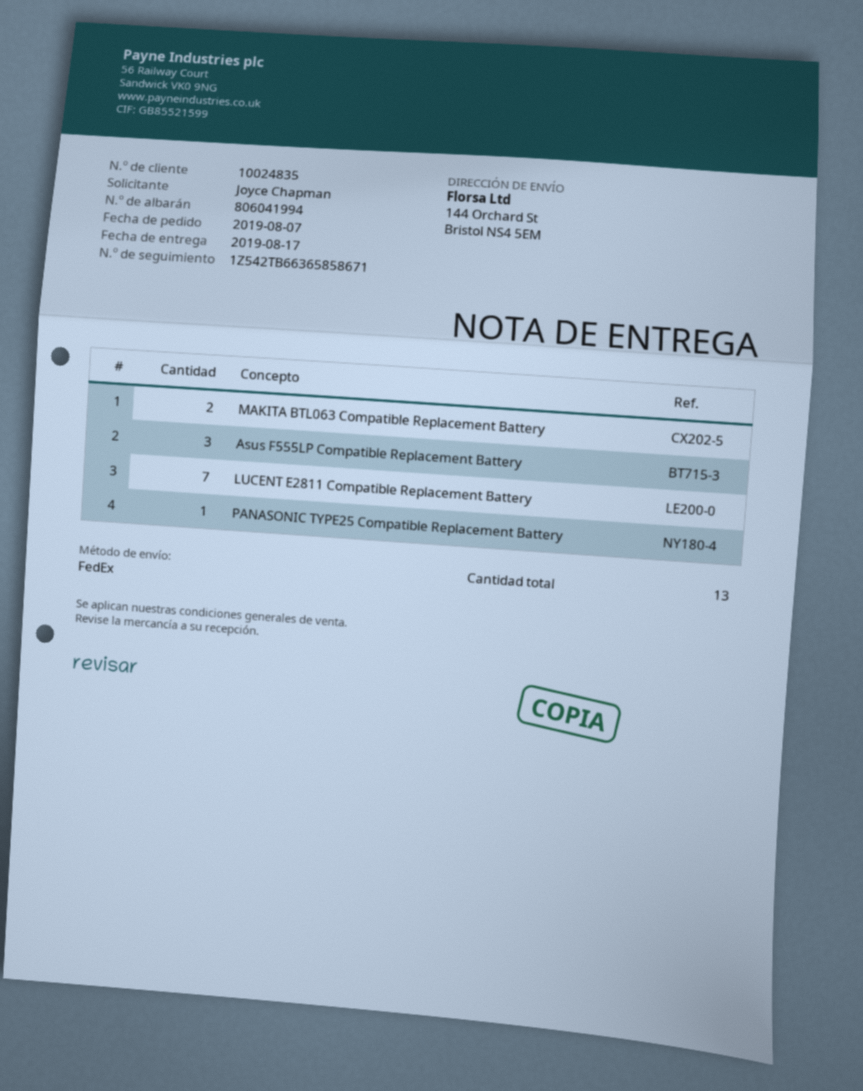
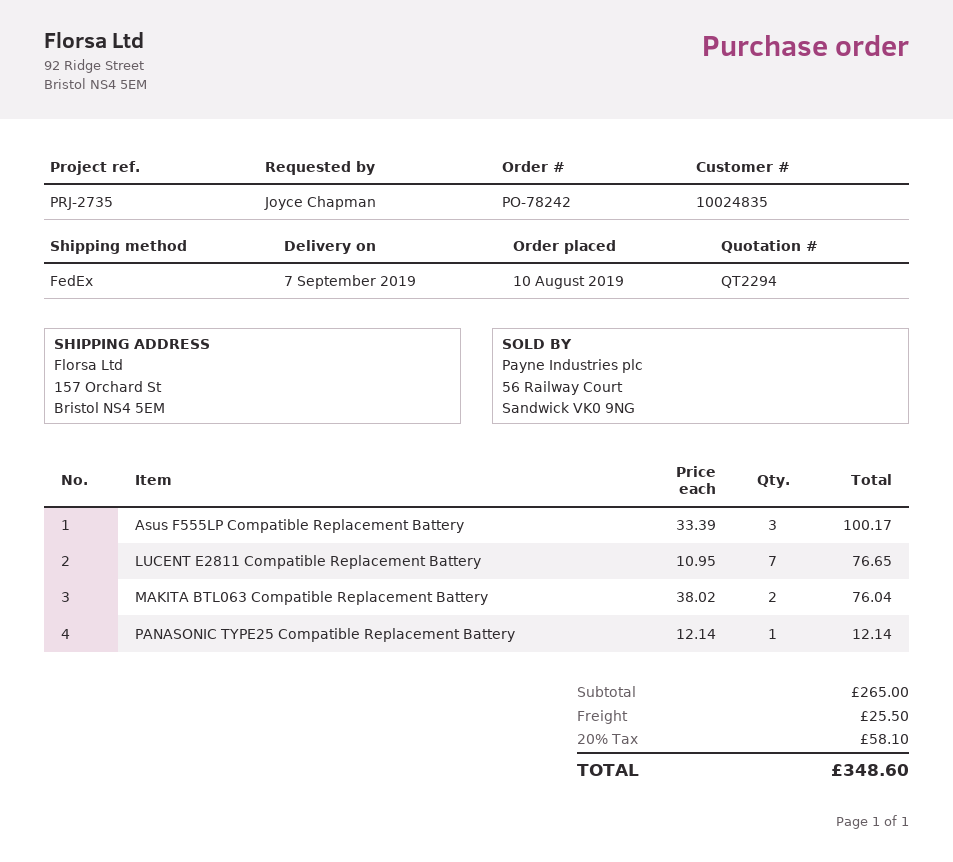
order date: 2019-08-07 -> 2019-08-10
delivery date: 2019-08-17 -> 2019-09-07
ship to: 144 Orchard St, Bristol NS4 5EM -> 157 Orchard St, Bristol NS4 5EM

